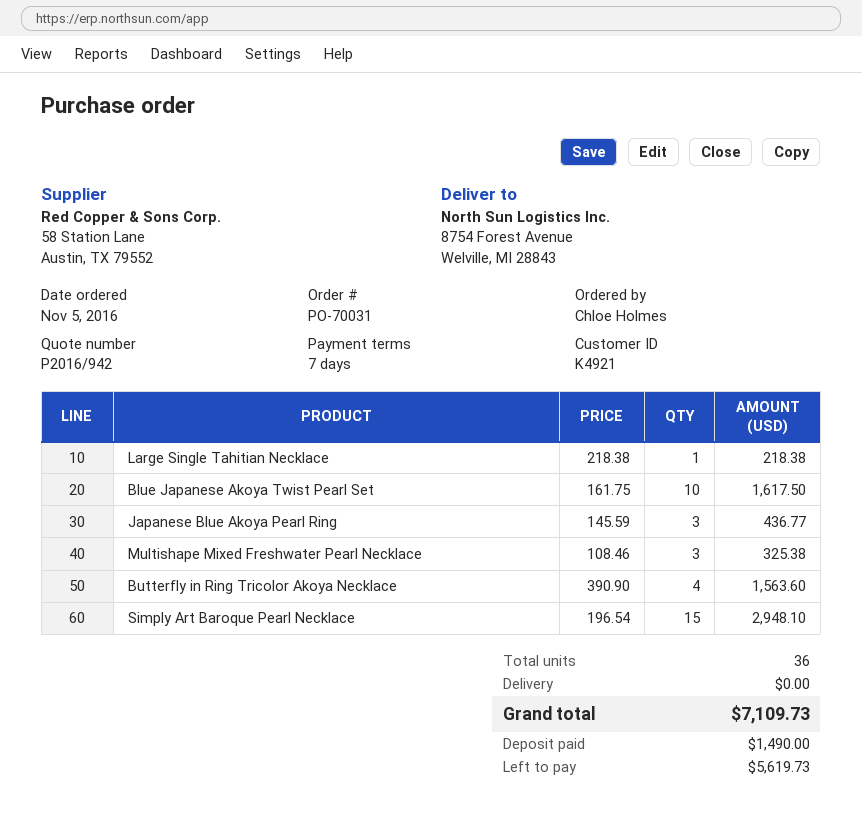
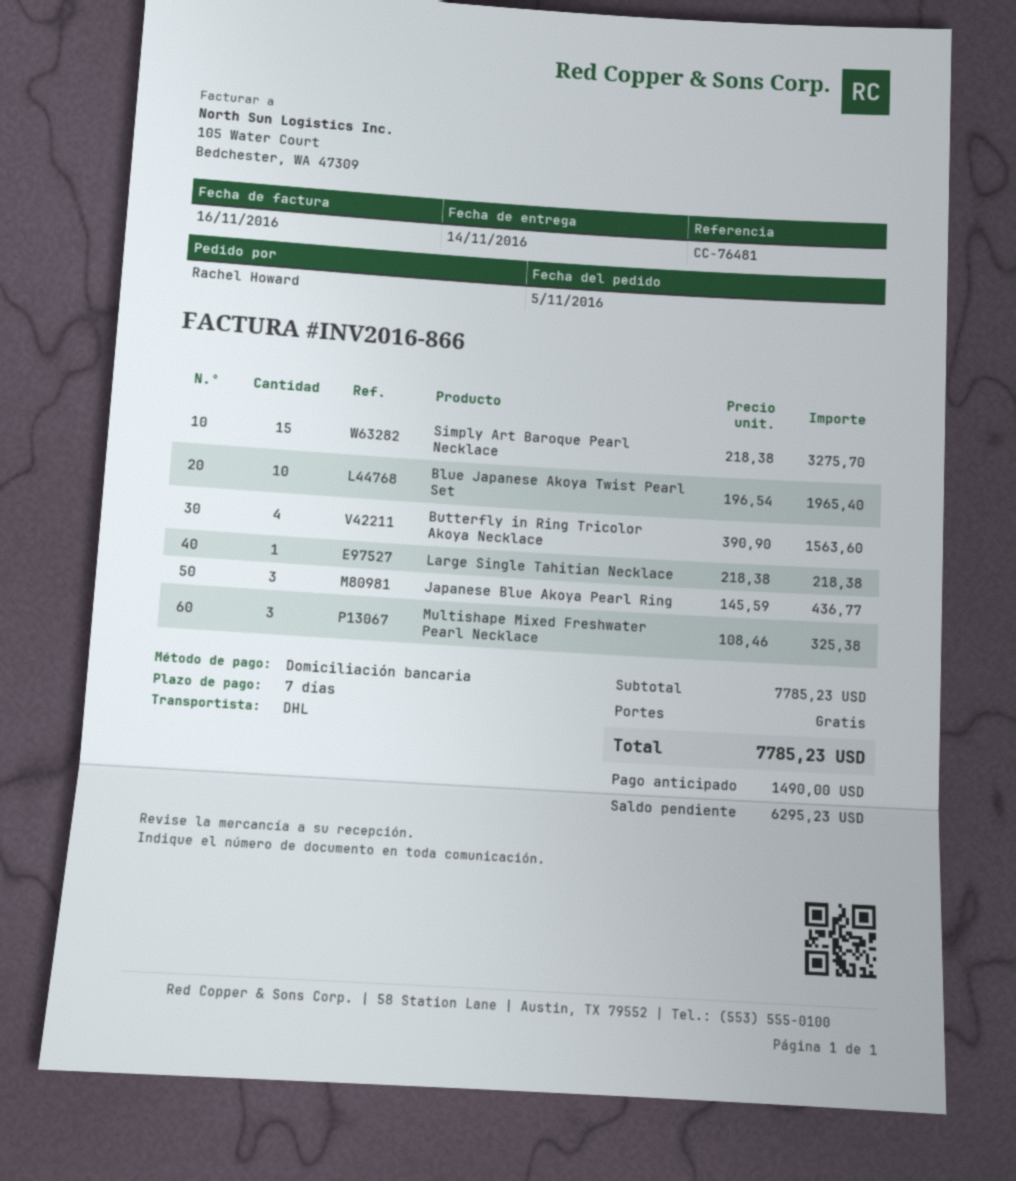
ordered by: Chloe Holmes -> Rachel Howard
Blue Japanese Akoya Twist Pearl Set: 10 x 161.75 = 1617.50 -> 10 x 196.54 = 1965.40
Simply Art Baroque Pearl Necklace: 15 x 196.54 = 2948.10 -> 15 x 218.38 = 3275.70
total: 7109.73 -> 7785.23
balance: 5619.73 -> 6295.23

